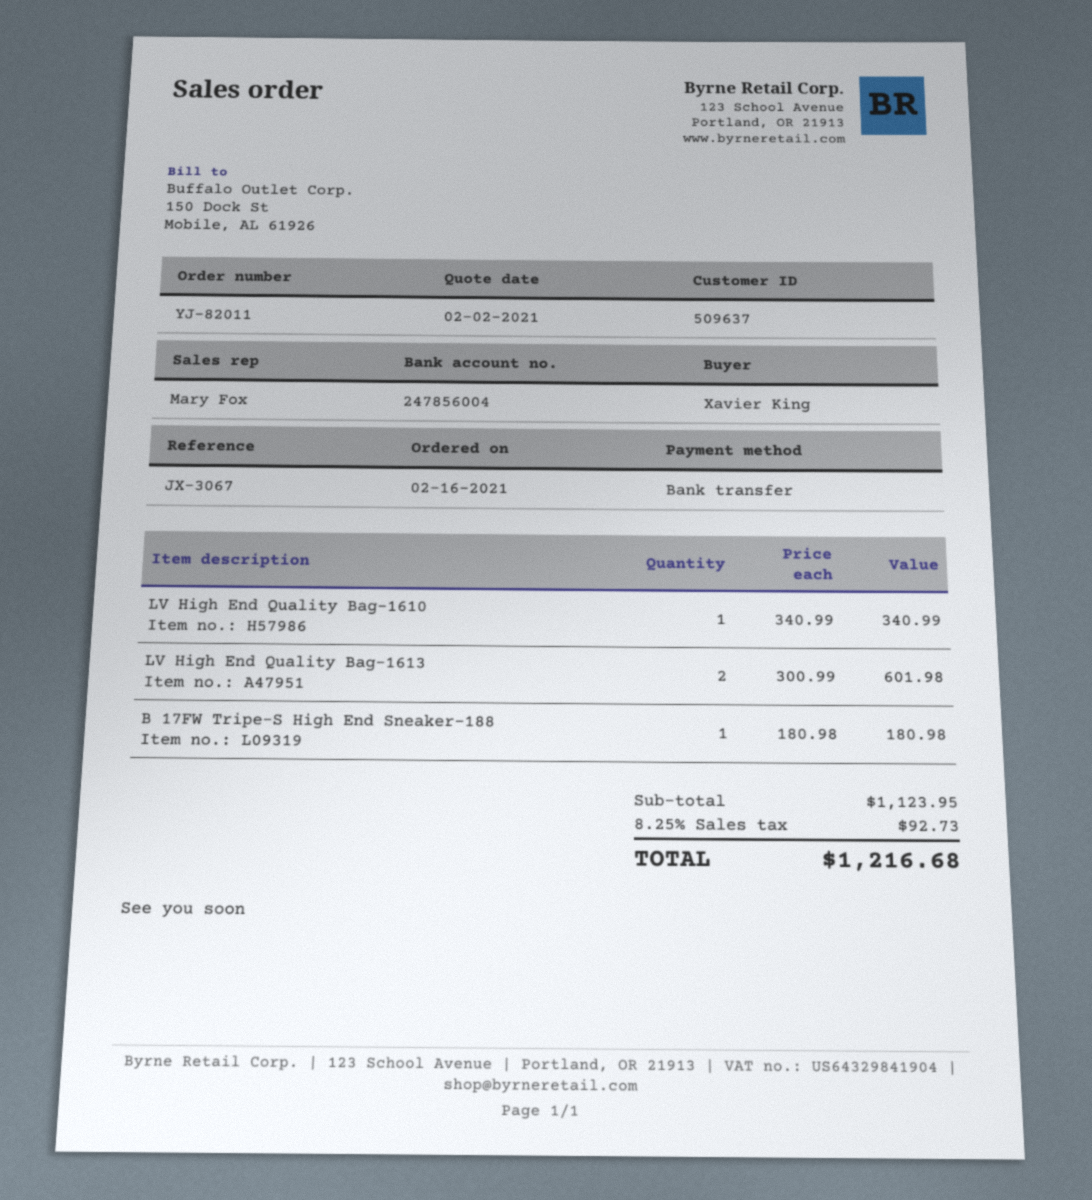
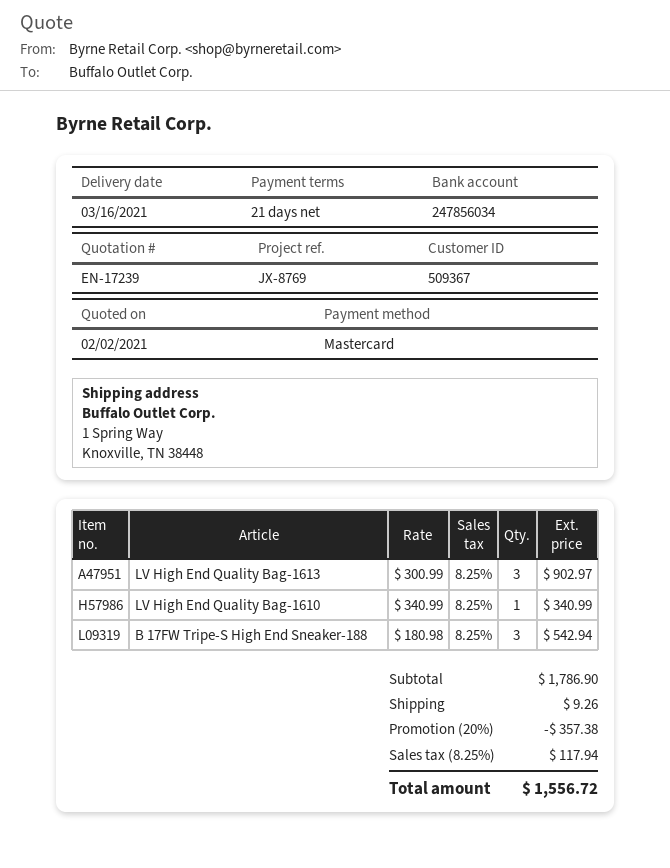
customer number: 509637 -> 509367
reference: JX-3067 -> JX-8769
payment method: bank transfer -> Mastercard
bank account: 247856004 -> 247856034
LV High End Quality Bag-1613: 2 x 300.99 = 601.98 -> 3 x 300.99 = 902.97
B 17FW Tripe-S High End Sneaker-188: 1 x 180.98 = 180.98 -> 3 x 180.98 = 542.94
subtotal: 1123.95 -> 1786.90
discount: none -> 20% = 357.38
shipping: none -> 9.26
tax: 8.25% = 92.73 -> 8.25% = 117.94
total: 1216.68 -> 1556.72

